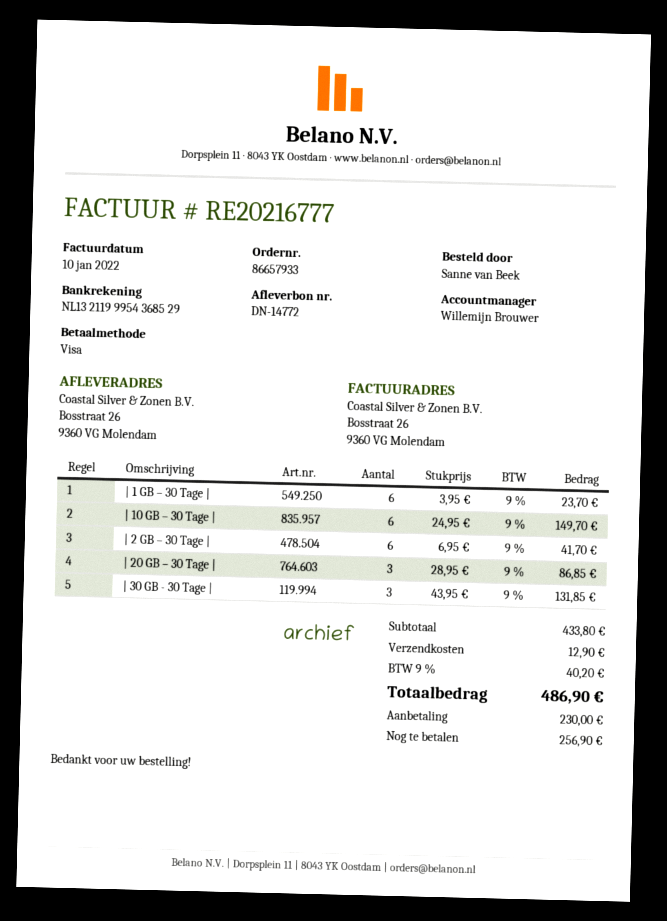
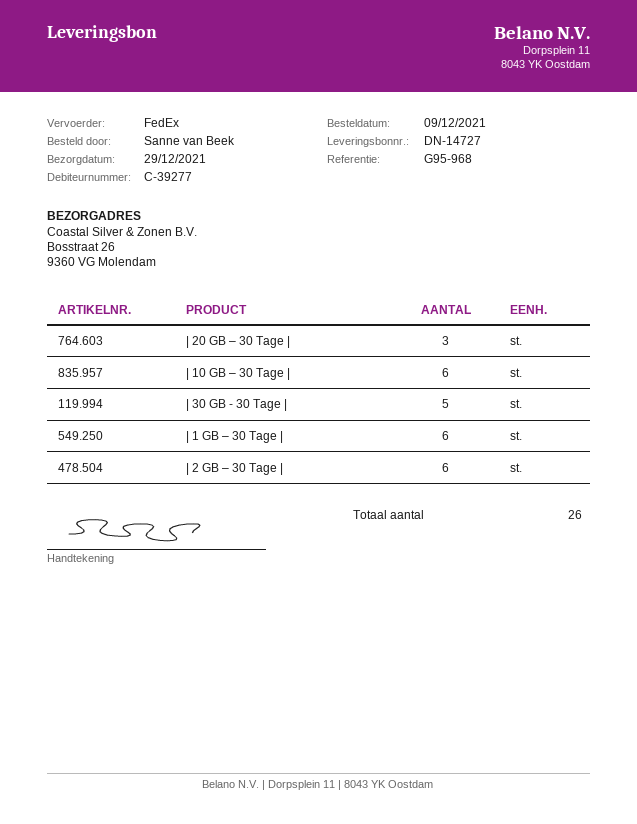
delivery note number: DN-14772 -> DN-14727
| 30 GB - 30 Tage |: 3 -> 5

